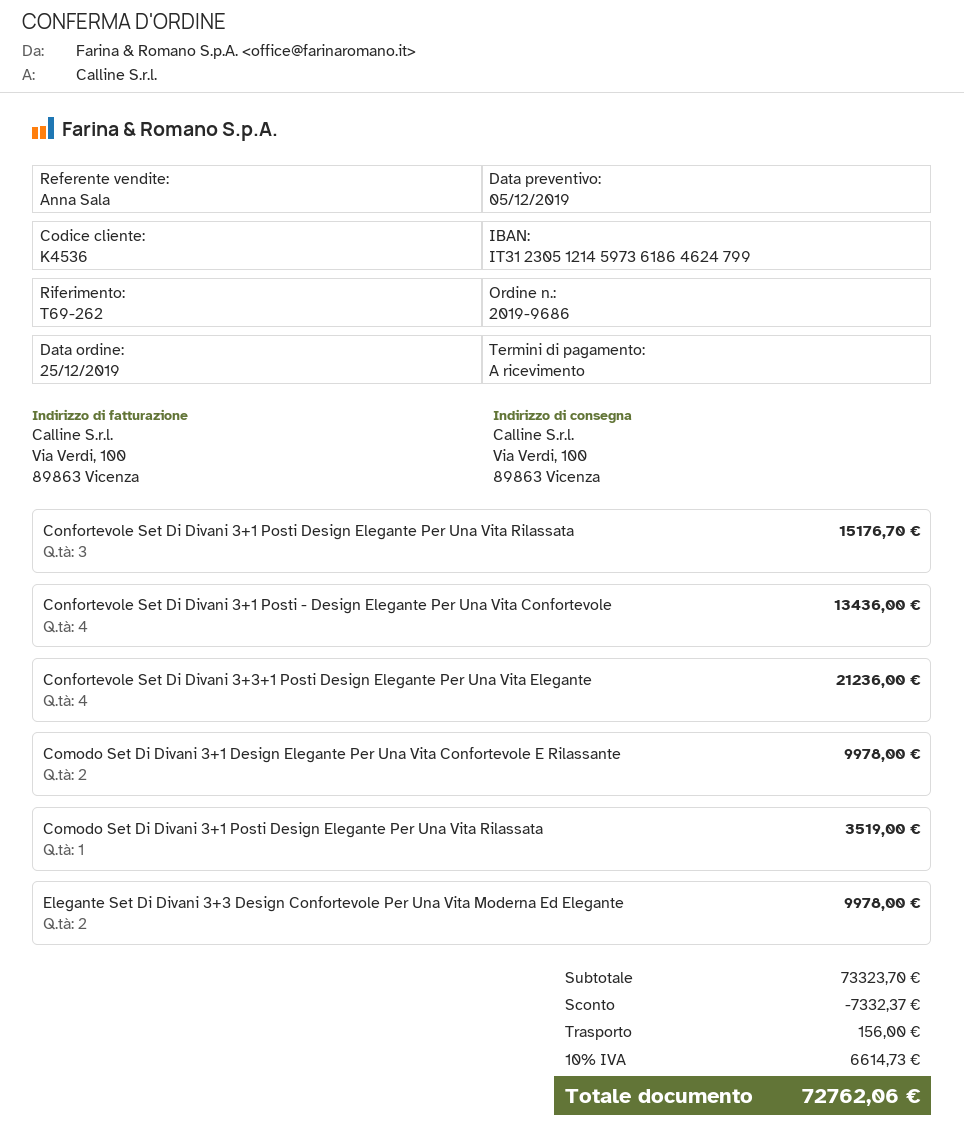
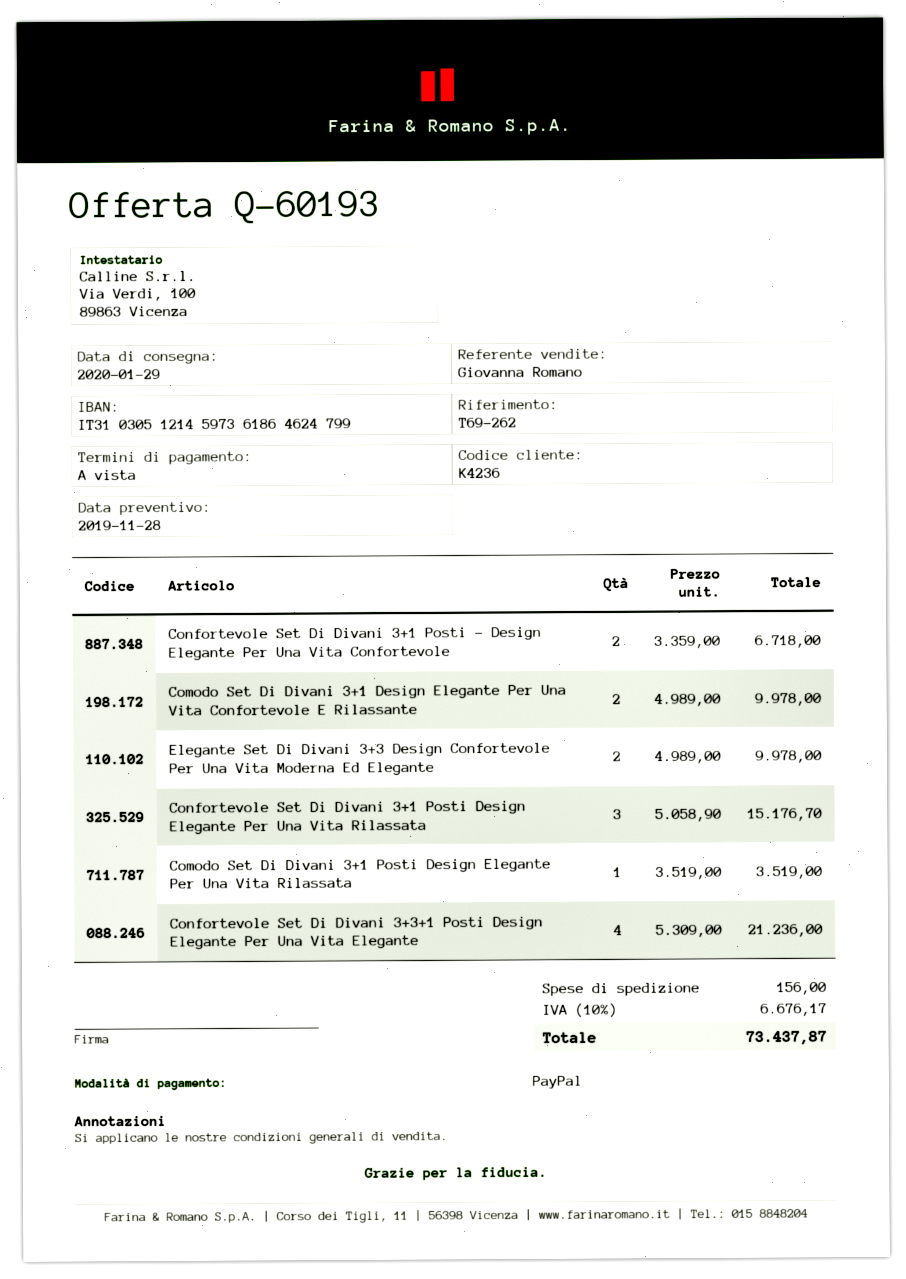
quote date: 2019-12-05 -> 2019-11-28
customer number: K4536 -> K4236
sales rep: Anna Sala -> Giovanna Romano
bank account: IT3123051214597361864624799 -> IT3103051214597361864624799
Confortevole Set Di Divani 3+1 Posti - Design Elegante Per Una Vita Confortevole: 4 for 13436.00 -> 2 for 6718.00
discount: 7332.37 -> none
tax: 10% = 6614.73 -> 10% = 6676.17
total: 72762.06 -> 73437.87

